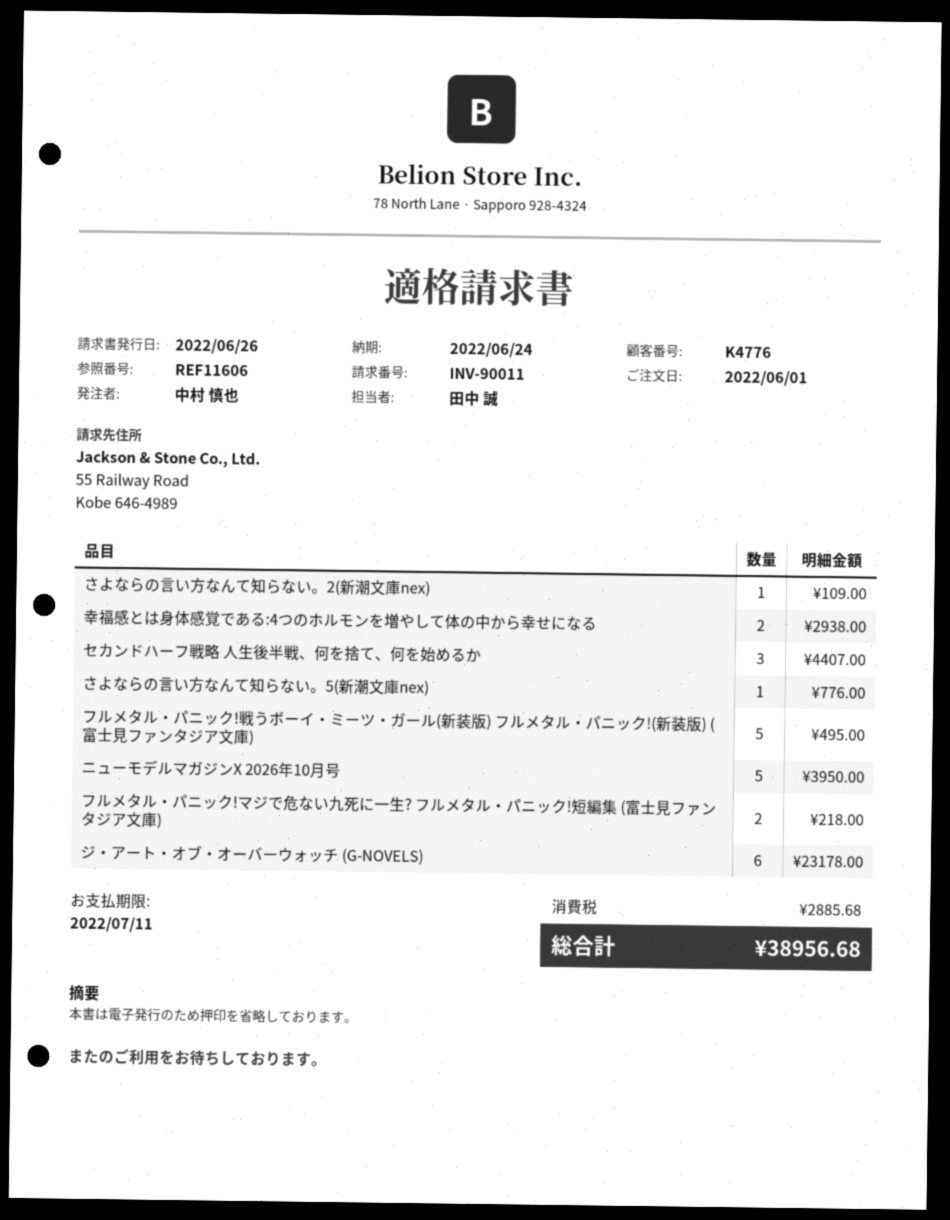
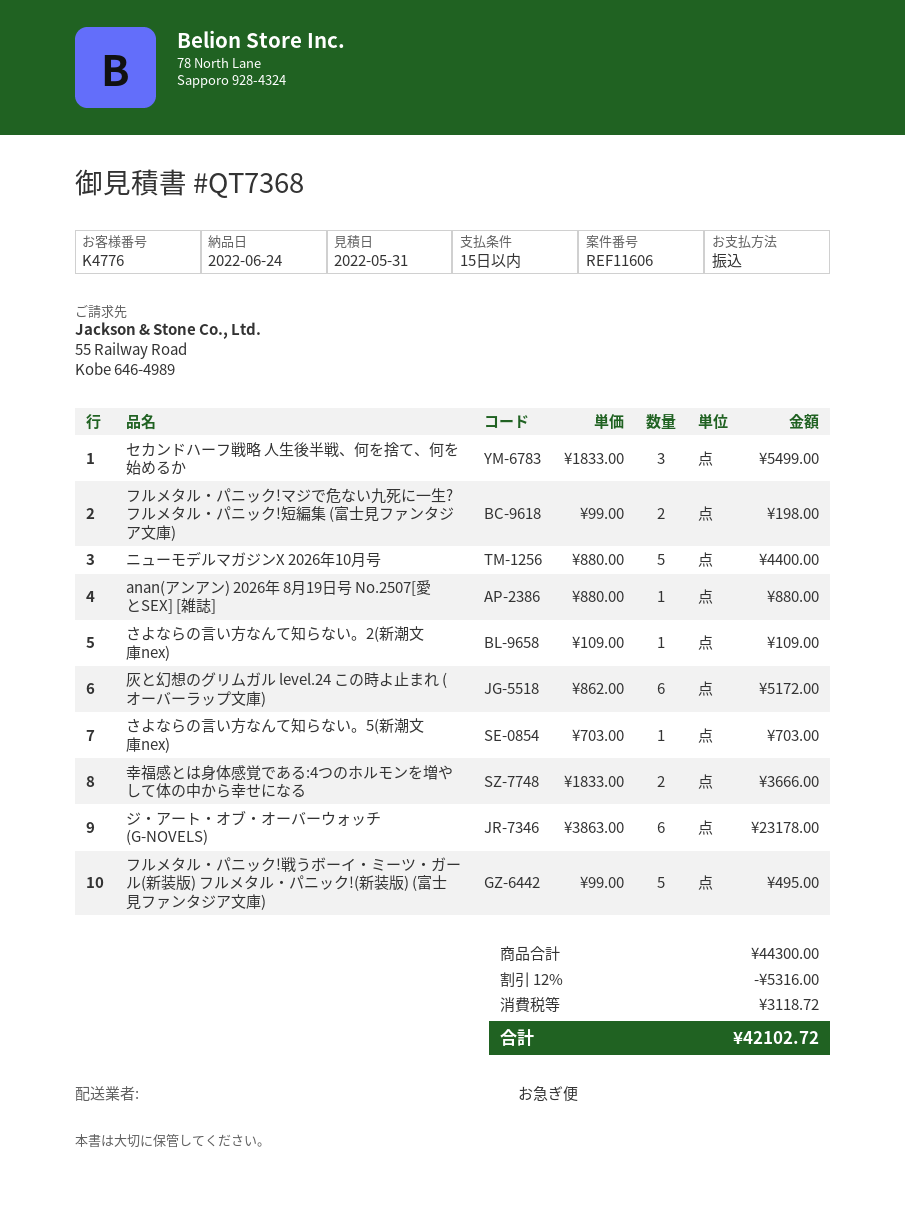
幸福感とは身体感覚である:4つのホルモンを増やして体の中から幸せになる: 2 for 2938.00 -> 2 for 3666.00
セカンドハーフ戦略 人生後半戦、何を捨て、何を始めるか: 3 for 4407.00 -> 3 for 5499.00
さよならの言い方なんて知らない。5(新潮文庫nex): 1 for 776.00 -> 1 for 703.00
ニューモデルマガジンX 2026年10月号: 5 for 3950.00 -> 5 for 4400.00
フルメタル・パニック!マジで危ない九死に一生? フルメタル・パニック!短編集 (富士見ファンタジア文庫): 2 for 218.00 -> 2 for 198.00
anan(アンアン) 2026年 8月19日号 No.2507[愛とSEX] [雑誌]: none -> 1 for 880.00
灰と幻想のグリムガル level.24 この時よ止まれ (オーバーラップ文庫): none -> 6 for 5172.00
discount: none -> 12% = 5316.00
tax: 2885.68 -> 3118.72
total: 38956.68 -> 42102.72

